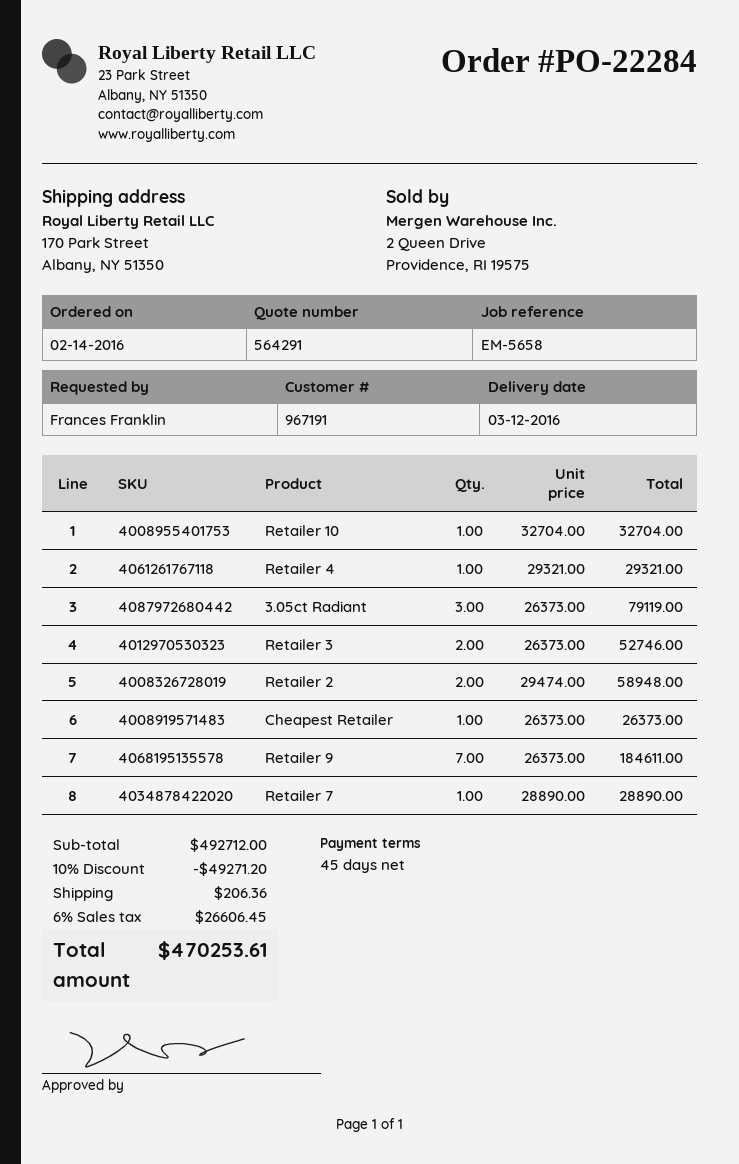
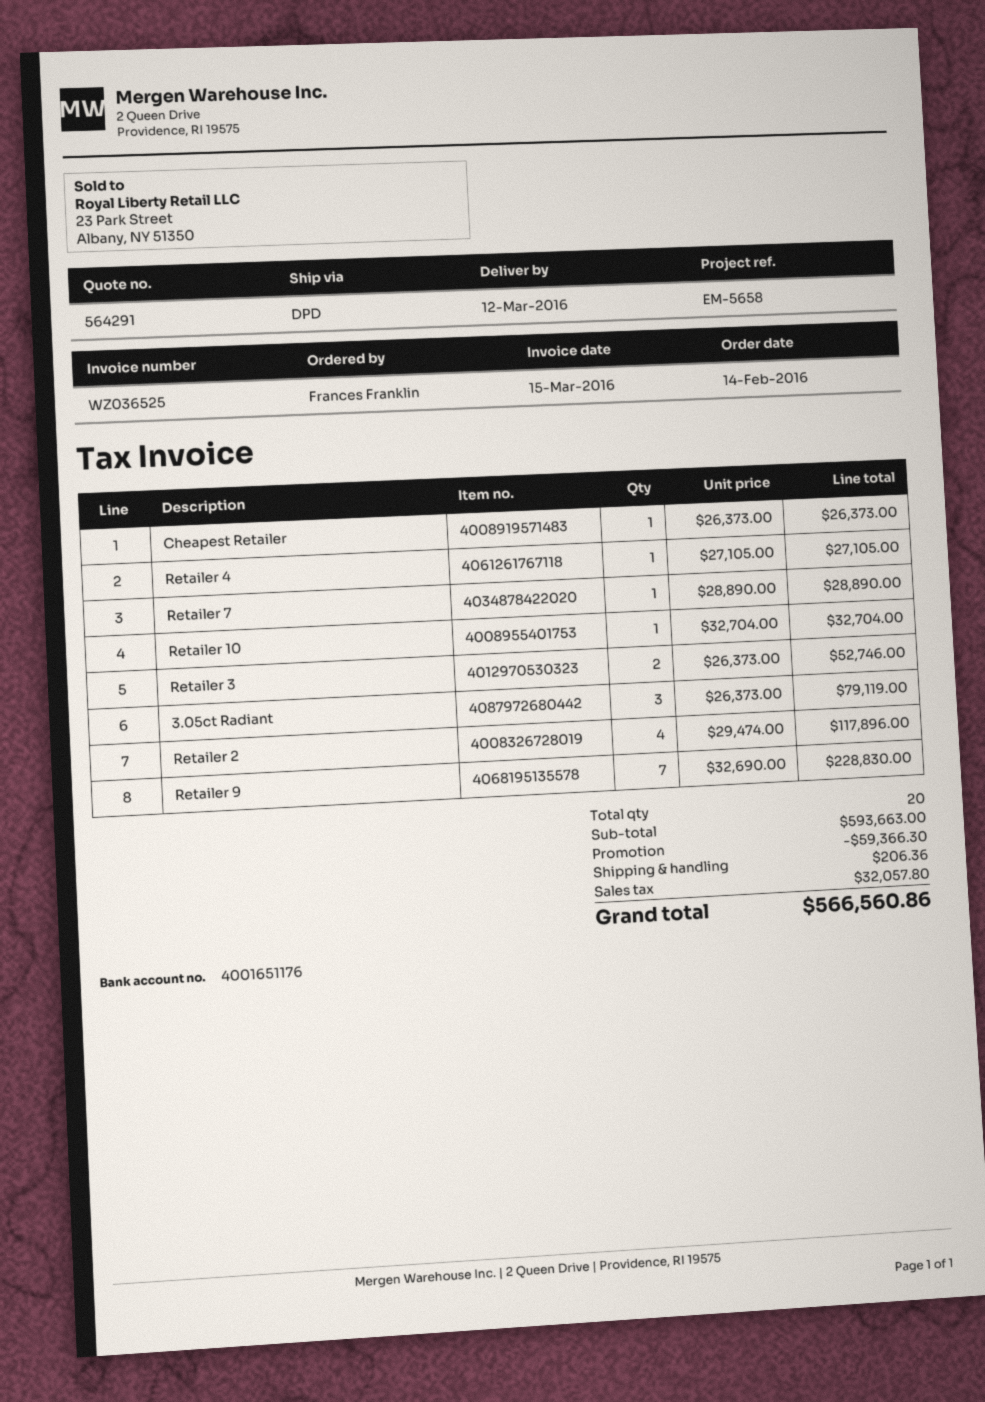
Retailer 4: 1 x 29321.00 = 29321.00 -> 1 x 27105.00 = 27105.00
Retailer 2: 2 x 29474.00 = 58948.00 -> 4 x 29474.00 = 117896.00
Retailer 9: 7 x 26373.00 = 184611.00 -> 7 x 32690.00 = 228830.00
subtotal: 492712.00 -> 593663.00
discount: 49271.20 -> 59366.30
tax: 26606.45 -> 32057.80
total: 470253.61 -> 566560.86

